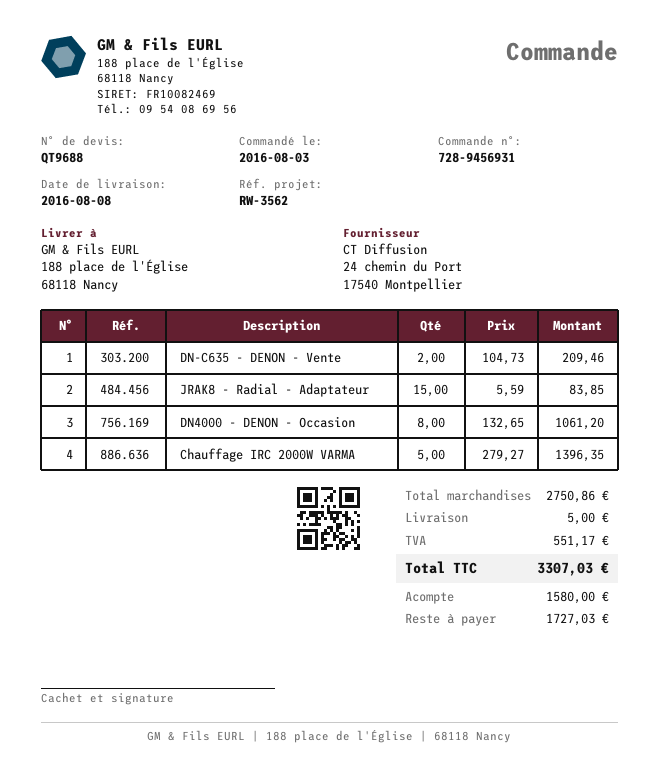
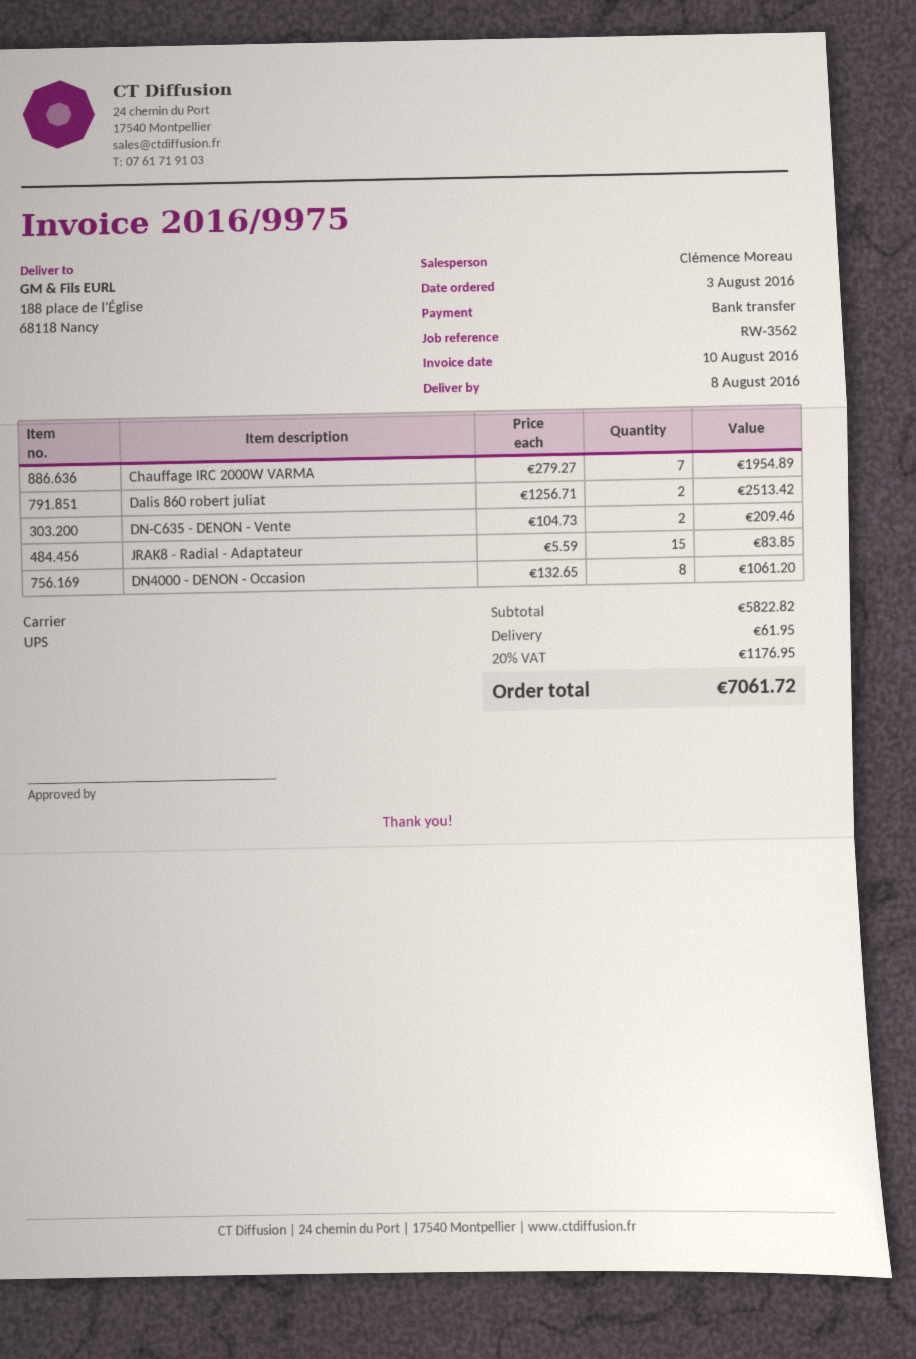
Chauffage IRC 2000W VARMA: 5 x 279.27 = 1396.35 -> 7 x 279.27 = 1954.89
Dalis 860 robert juliat: none -> 2 x 1256.71 = 2513.42
subtotal: 2750.86 -> 5822.82
shipping: 5.00 -> 61.95
tax: 551.17 -> 1176.95
total: 3307.03 -> 7061.72

